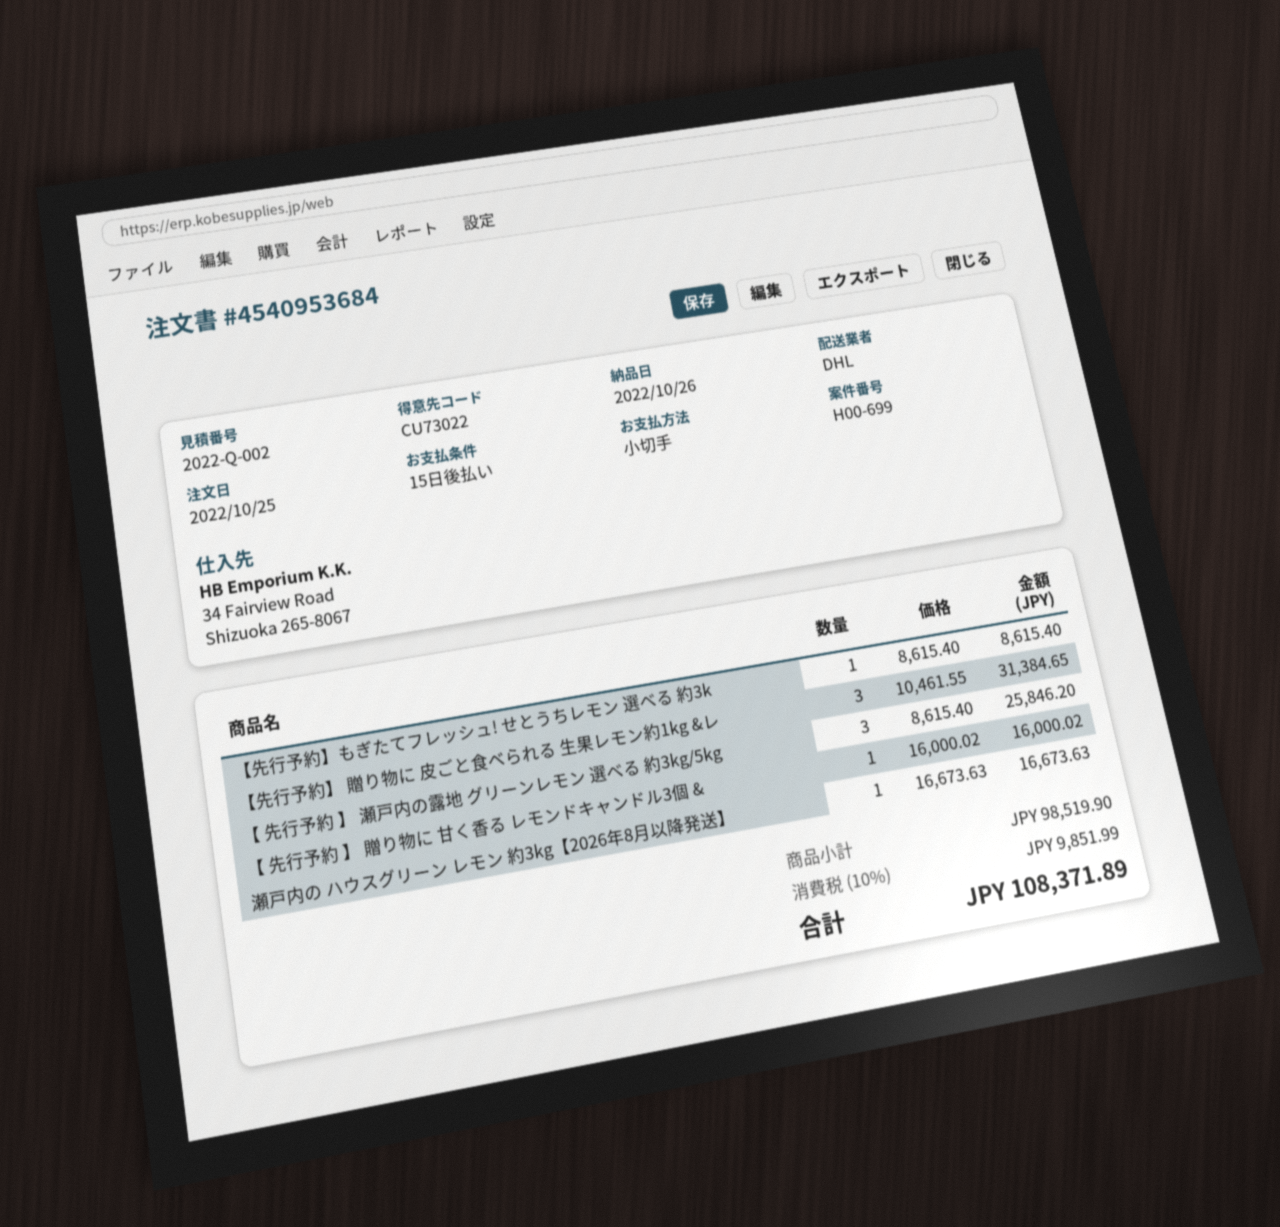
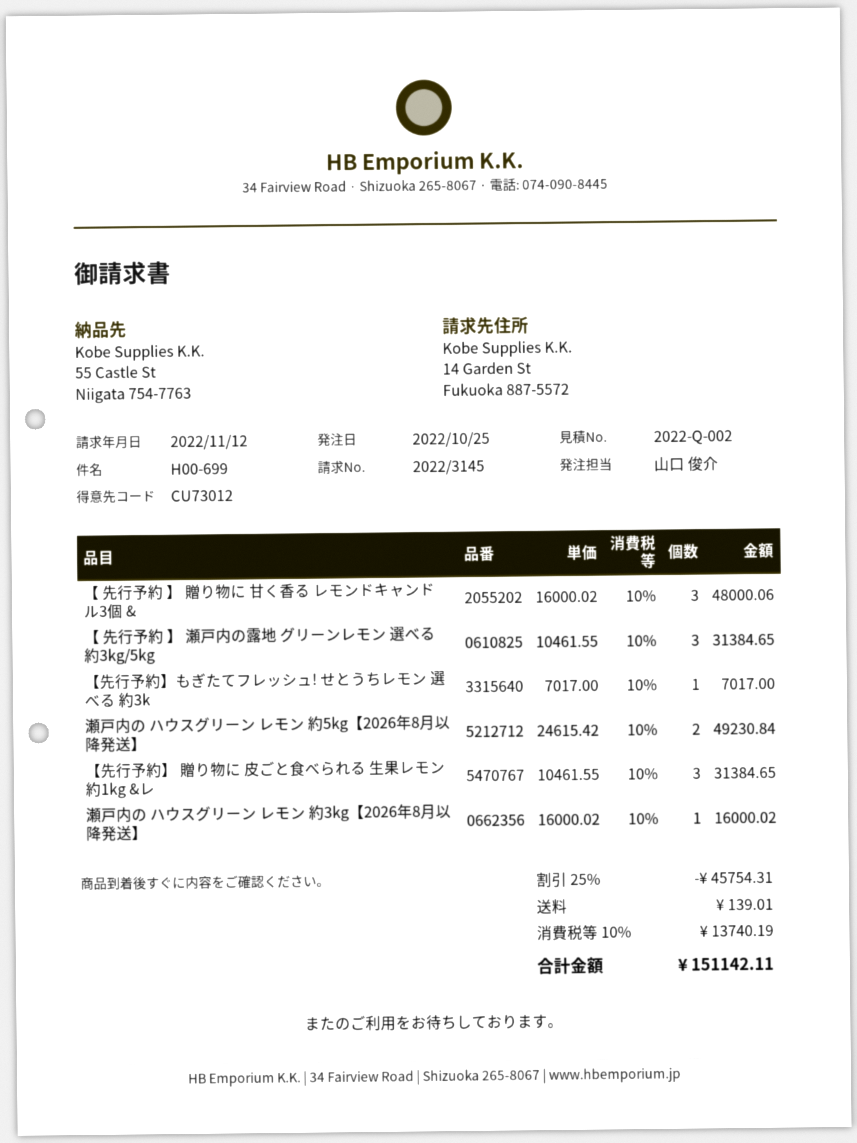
customer number: CU73022 -> CU73012
【先行予約】もぎたてフレッシュ! せとうちレモン 選べる 約3k: 1 x 8615.40 = 8615.40 -> 1 x 7017.00 = 7017.00
【 先行予約 】 瀬戸内の露地 グリーンレモン 選べる 約3kg/5kg: 3 x 8615.40 = 25846.20 -> 3 x 10461.55 = 31384.65
【 先行予約 】 贈り物に 甘く香る レモンドキャンドル3個 &: 1 x 16000.02 = 16000.02 -> 3 x 16000.02 = 48000.06
瀬戸内の ハウスグリーン レモン 約3kg【2026年8月以降発送】: 1 x 16673.63 = 16673.63 -> 1 x 16000.02 = 16000.02
瀬戸内の ハウスグリーン レモン 約5kg【2026年8月以降発送】: none -> 2 x 24615.42 = 49230.84
discount: none -> 25% = 45754.31
shipping: none -> 139.01
tax: 10% = 9851.99 -> 10% = 13740.19
total: 108371.89 -> 151142.11

